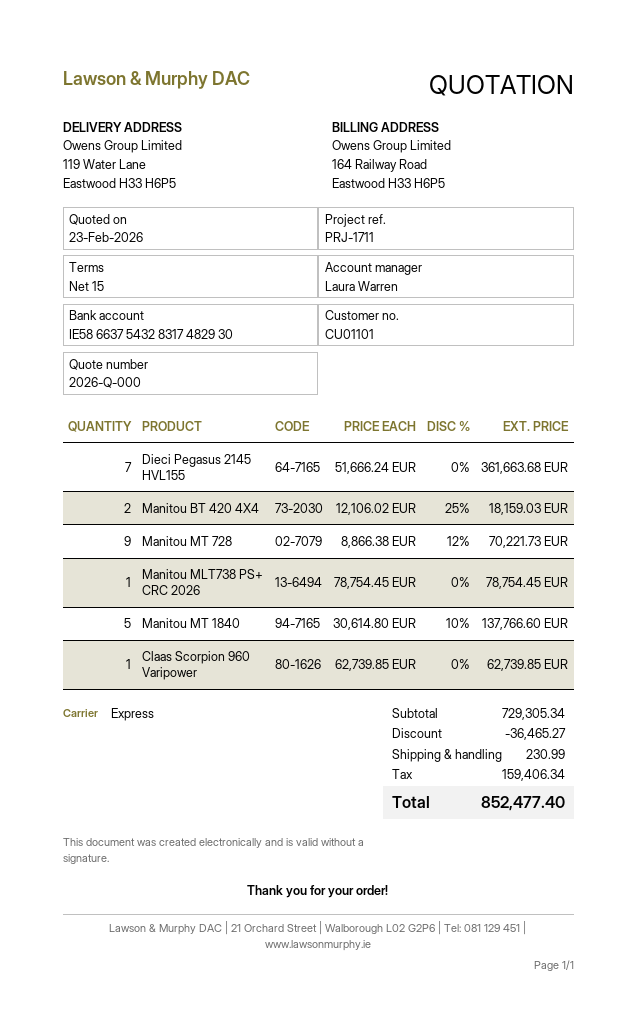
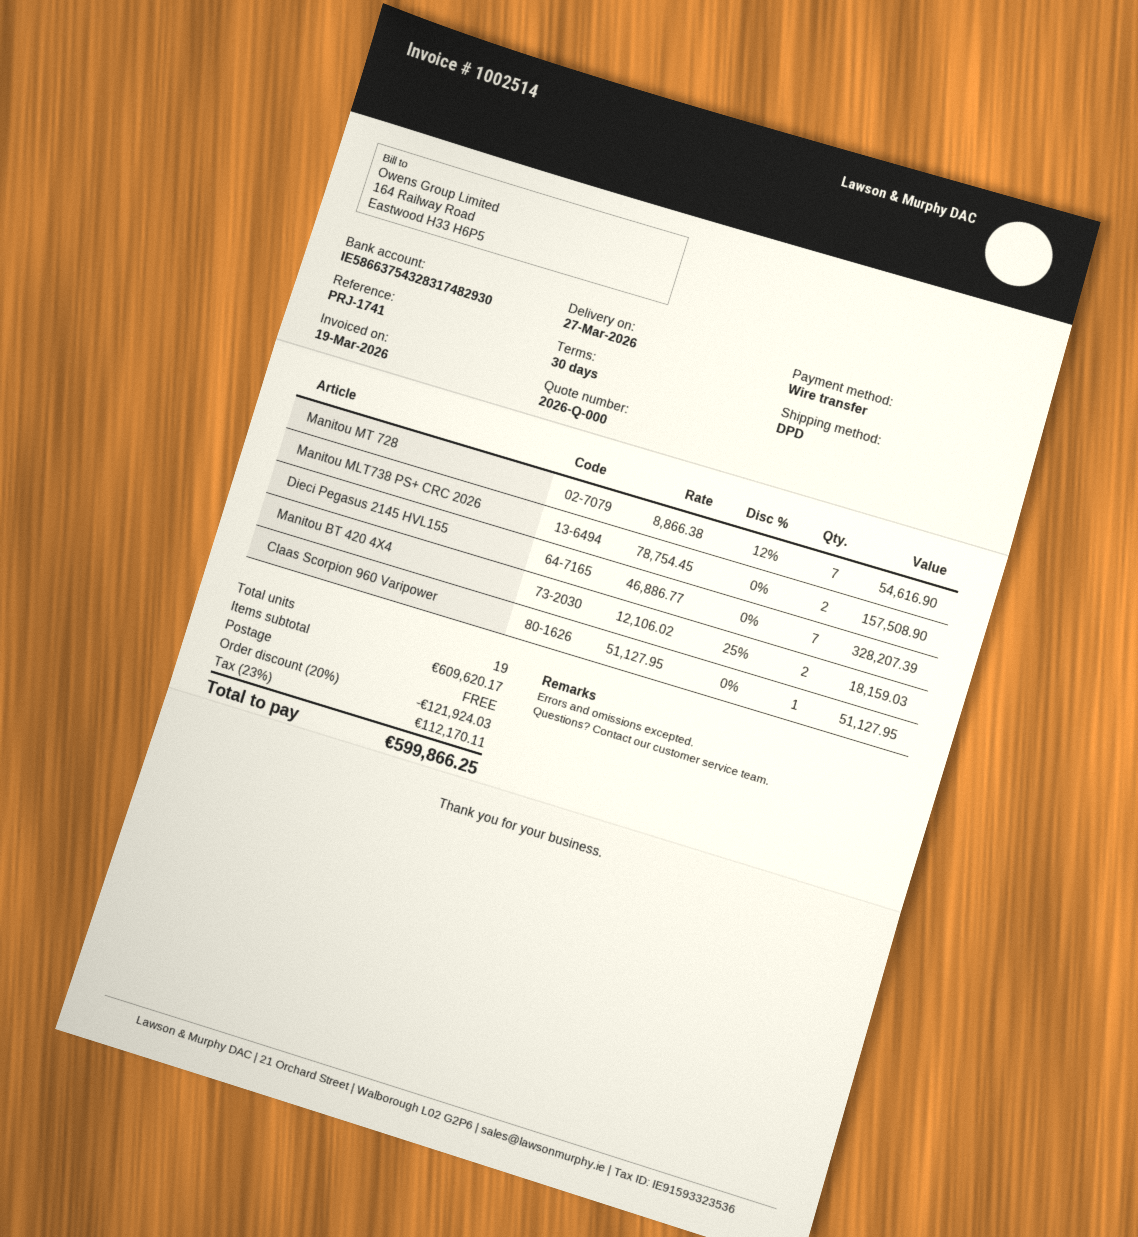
payment terms: 15 days -> 30 days
reference: PRJ-1711 -> PRJ-1741
shipping method: express -> DPD
Dieci Pegasus 2145 HVL155: 7 x 51666.24 = 361663.68 -> 7 x 46886.77 = 328207.39
Manitou MT 728: 9 x 8866.38 - 12% = 70221.73 -> 7 x 8866.38 - 12% = 54616.90
Manitou MLT738 PS+ CRC 2026: 1 x 78754.45 = 78754.45 -> 2 x 78754.45 = 157508.90
Manitou MT 1840: 5 x 30614.80 - 10% = 137766.60 -> none
Claas Scorpion 960 Varipower: 1 x 62739.85 = 62739.85 -> 1 x 51127.95 = 51127.95
subtotal: 729305.34 -> 609620.17
discount: 36465.27 -> 121924.03
shipping: 230.99 -> 0.00
tax: 159406.34 -> 112170.11
total: 852477.40 -> 599866.25

